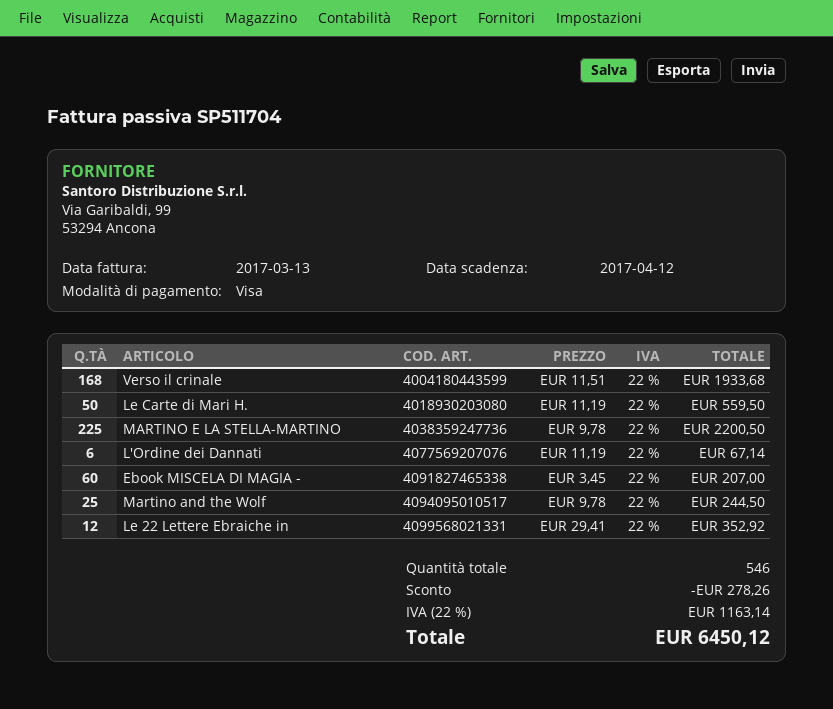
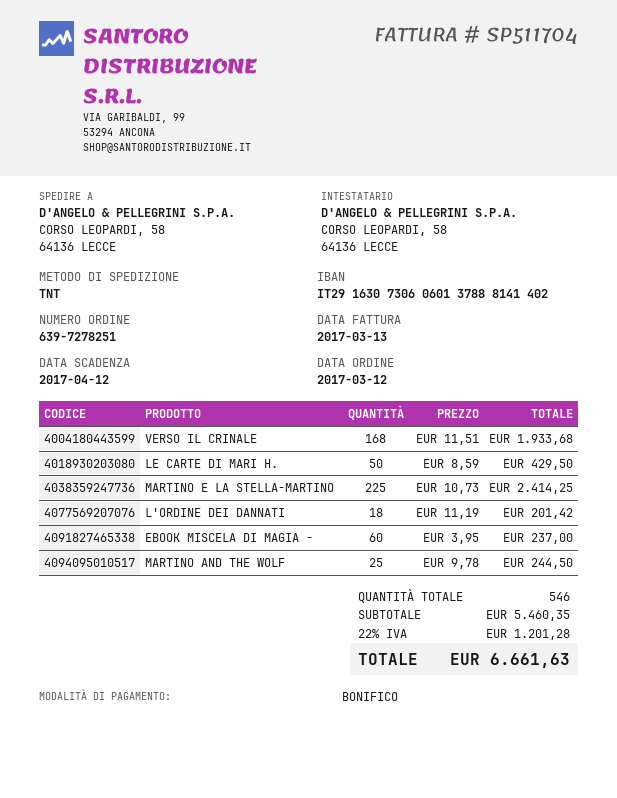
payment method: Visa -> bank transfer
Le Carte di Mari H.: 50 x 11.19 = 559.50 -> 50 x 8.59 = 429.50
MARTINO E LA STELLA-MARTINO: 225 x 9.78 = 2200.50 -> 225 x 10.73 = 2414.25
L'Ordine dei Dannati: 6 x 11.19 = 67.14 -> 18 x 11.19 = 201.42
Ebook MISCELA DI MAGIA -: 60 x 3.45 = 207.00 -> 60 x 3.95 = 237.00
Le 22 Lettere Ebraiche in: 12 x 29.41 = 352.92 -> none
discount: 278.26 -> none
tax: 22% = 1163.14 -> 22% = 1201.28
total: 6450.12 -> 6661.63

